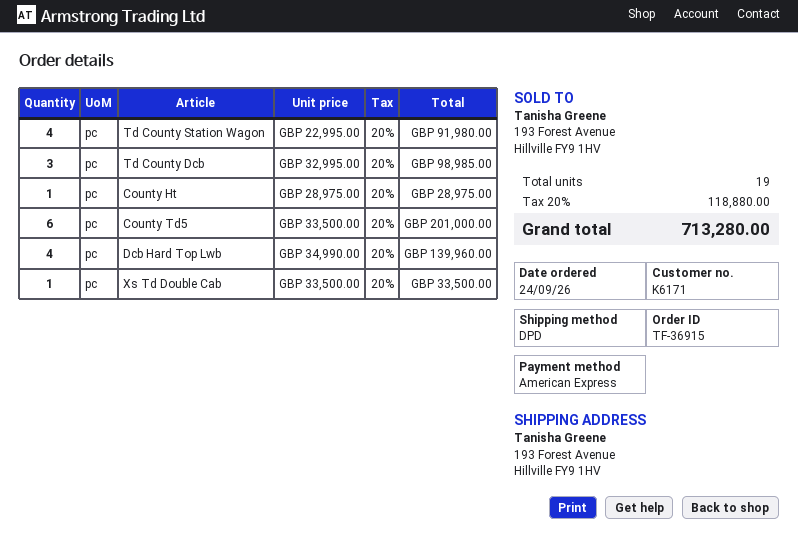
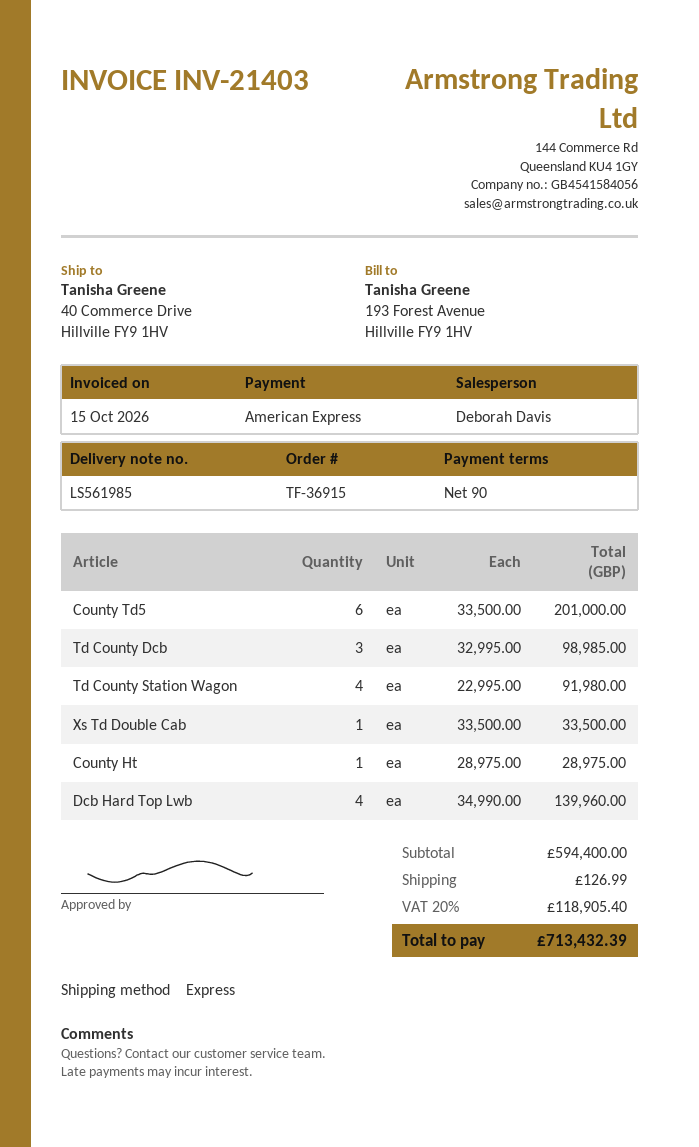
shipping method: DPD -> express
ship to: 193 Forest Avenue, Hillville FY9 1HV -> 40 Commerce Drive, Hillville FY9 1HV
shipping: none -> 126.99
tax: 20% = 118880.00 -> 20% = 118905.40
total: 713280.00 -> 713432.39

